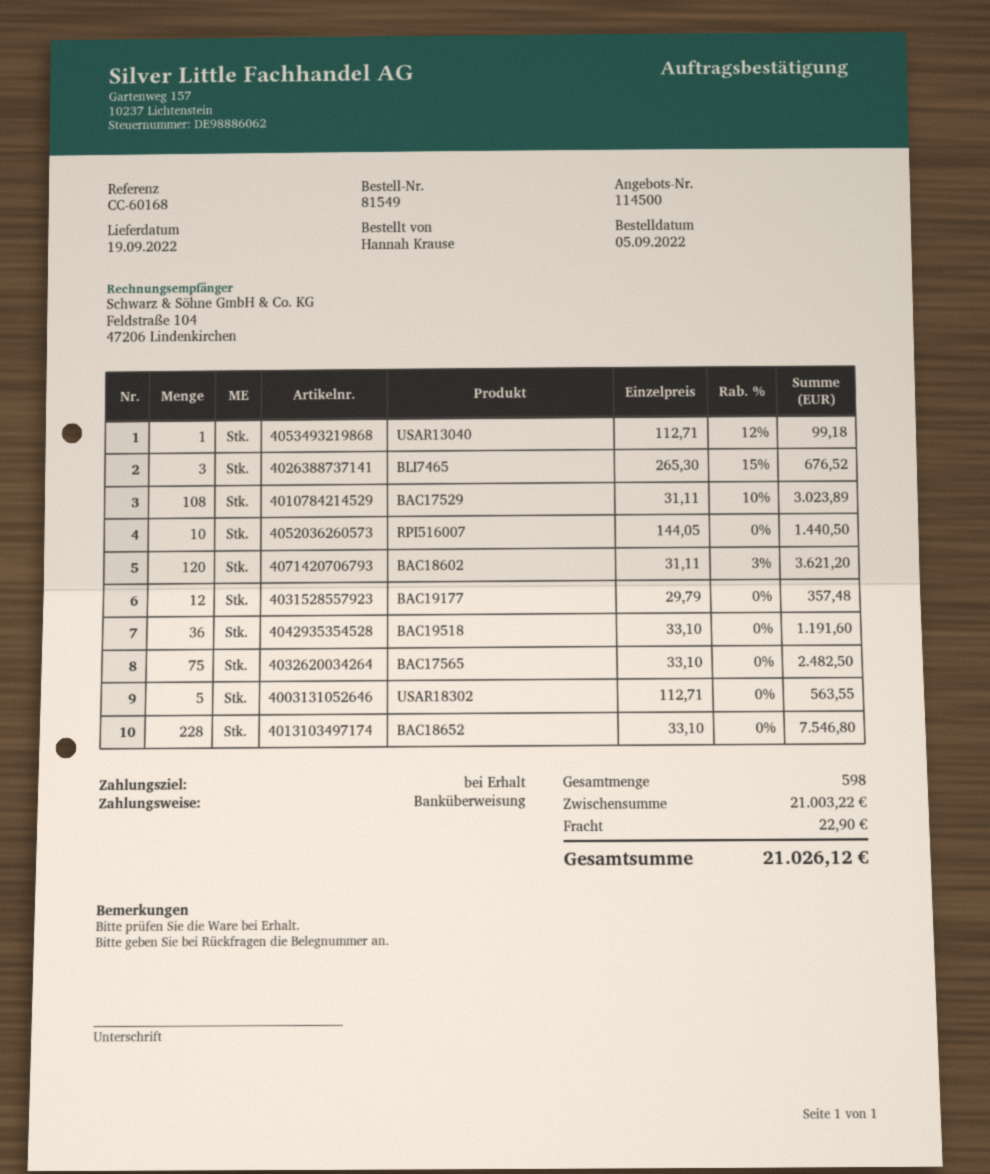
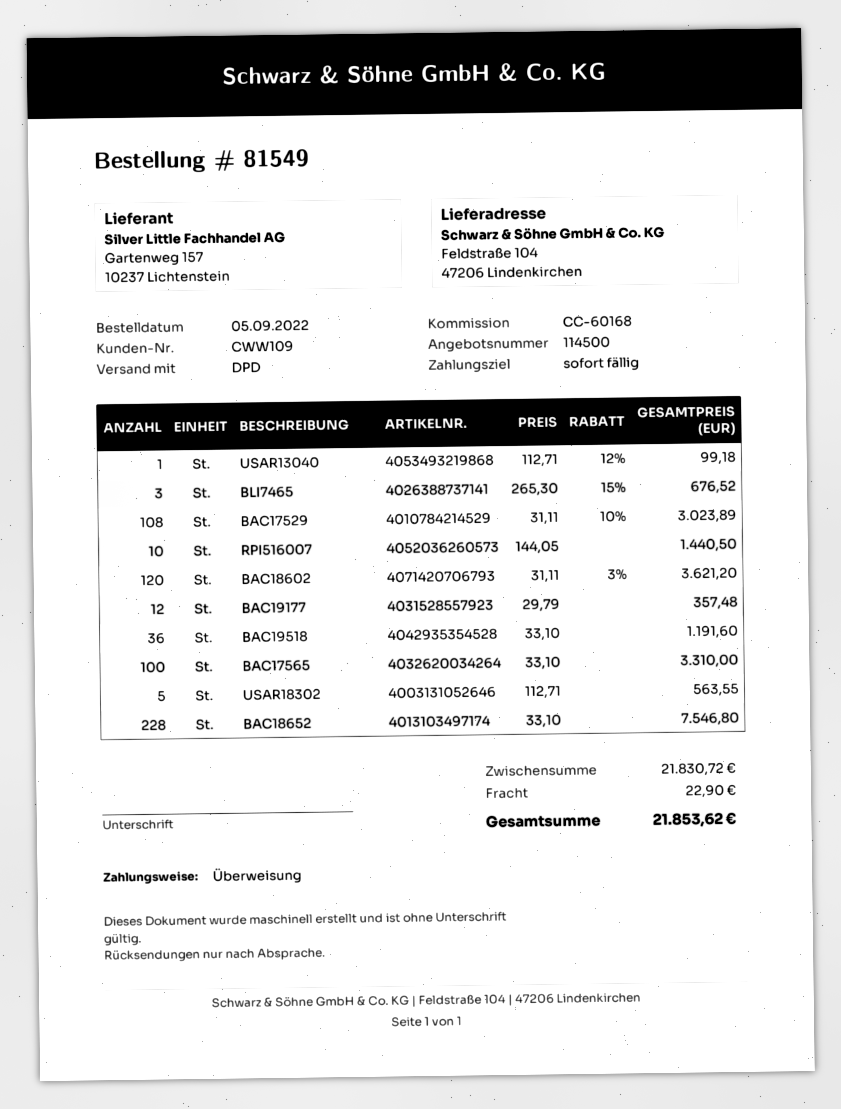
BAC17565: 75 x 33.10 = 2482.50 -> 100 x 33.10 = 3310.00
subtotal: 21003.22 -> 21830.72
total: 21026.12 -> 21853.62

